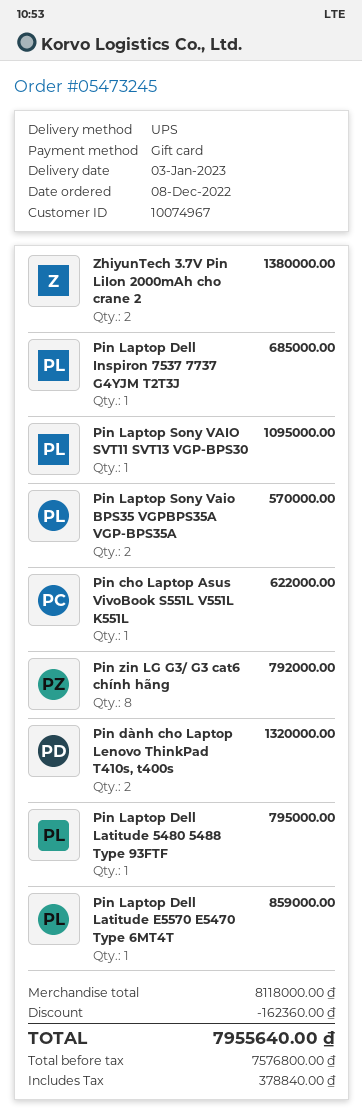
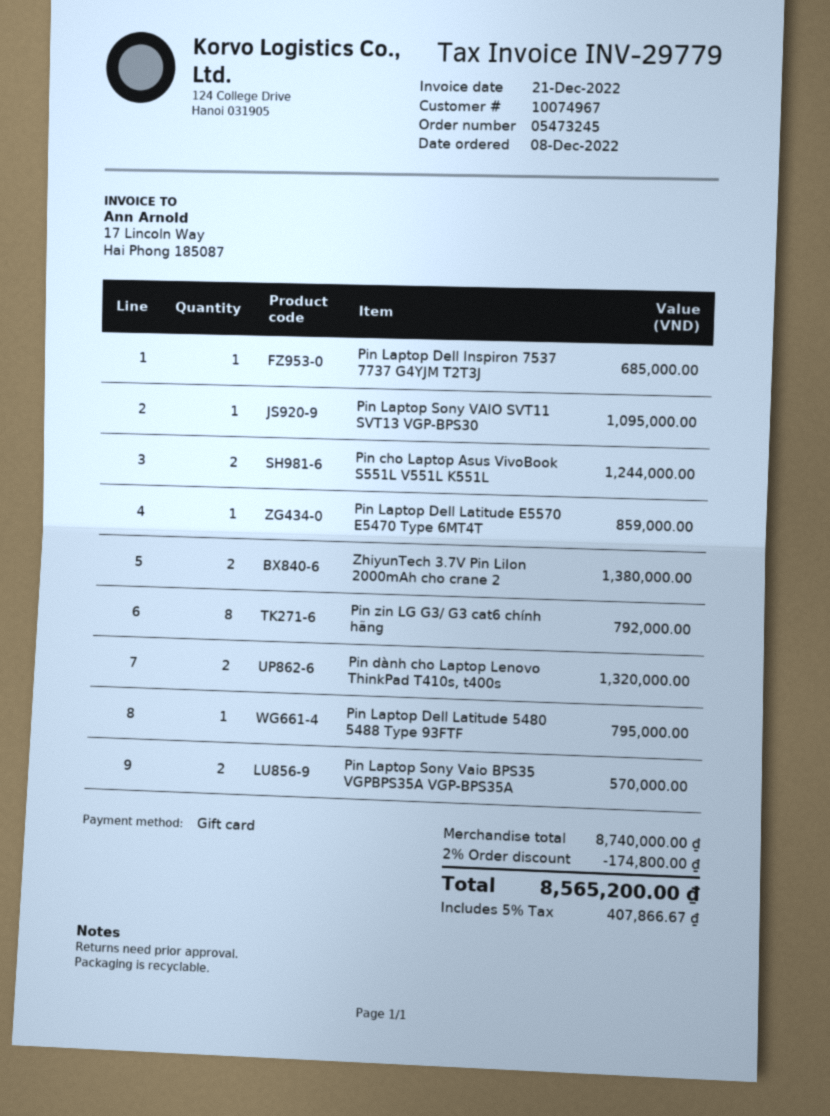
Pin cho Laptop Asus VivoBook S551L V551L K551L: 1 for 622000.00 -> 2 for 1244000.00
subtotal: 8118000.00 -> 8740000.00
discount: 162360.00 -> 174800.00
tax: 378840.00 -> 407866.67
total: 7955640.00 -> 8565200.00

